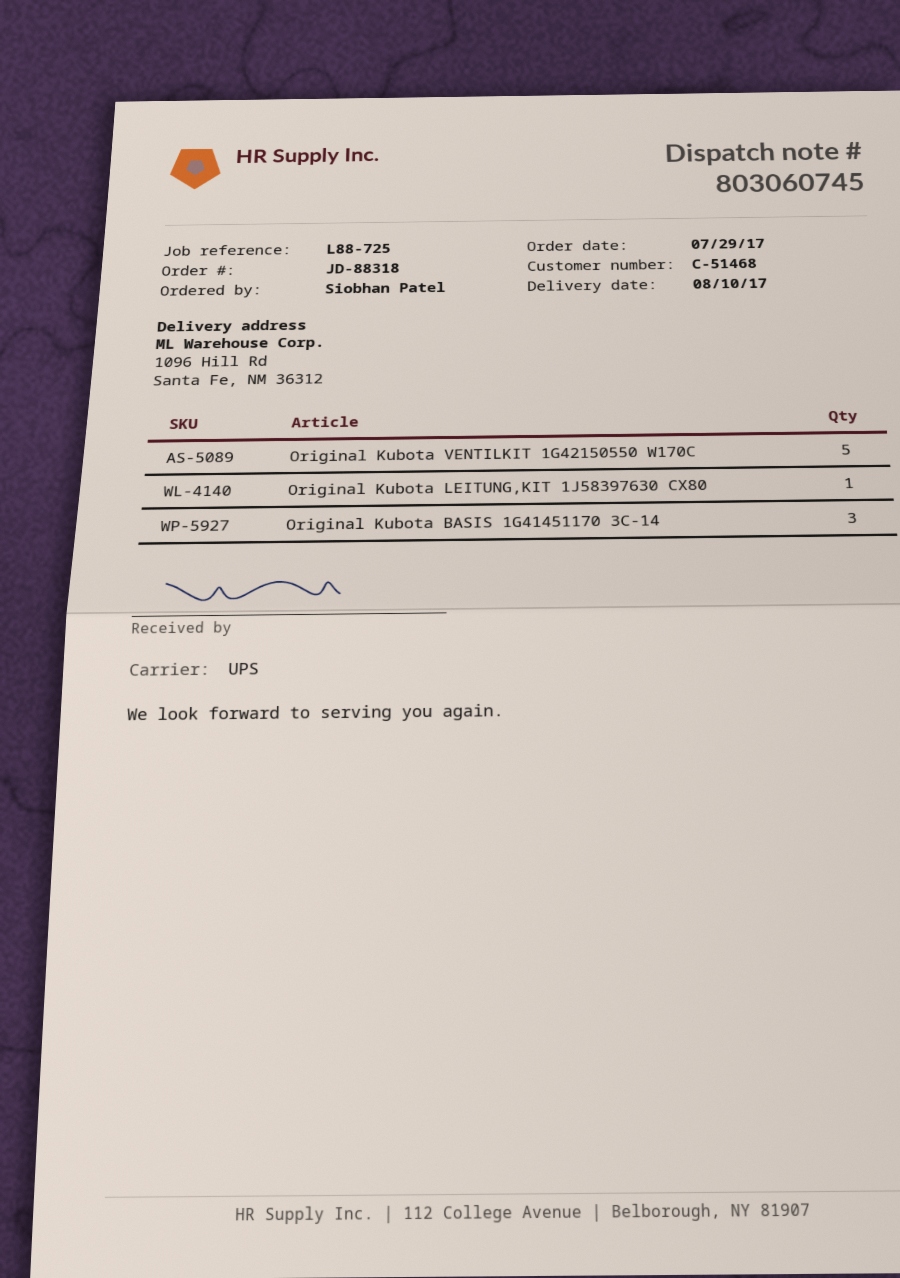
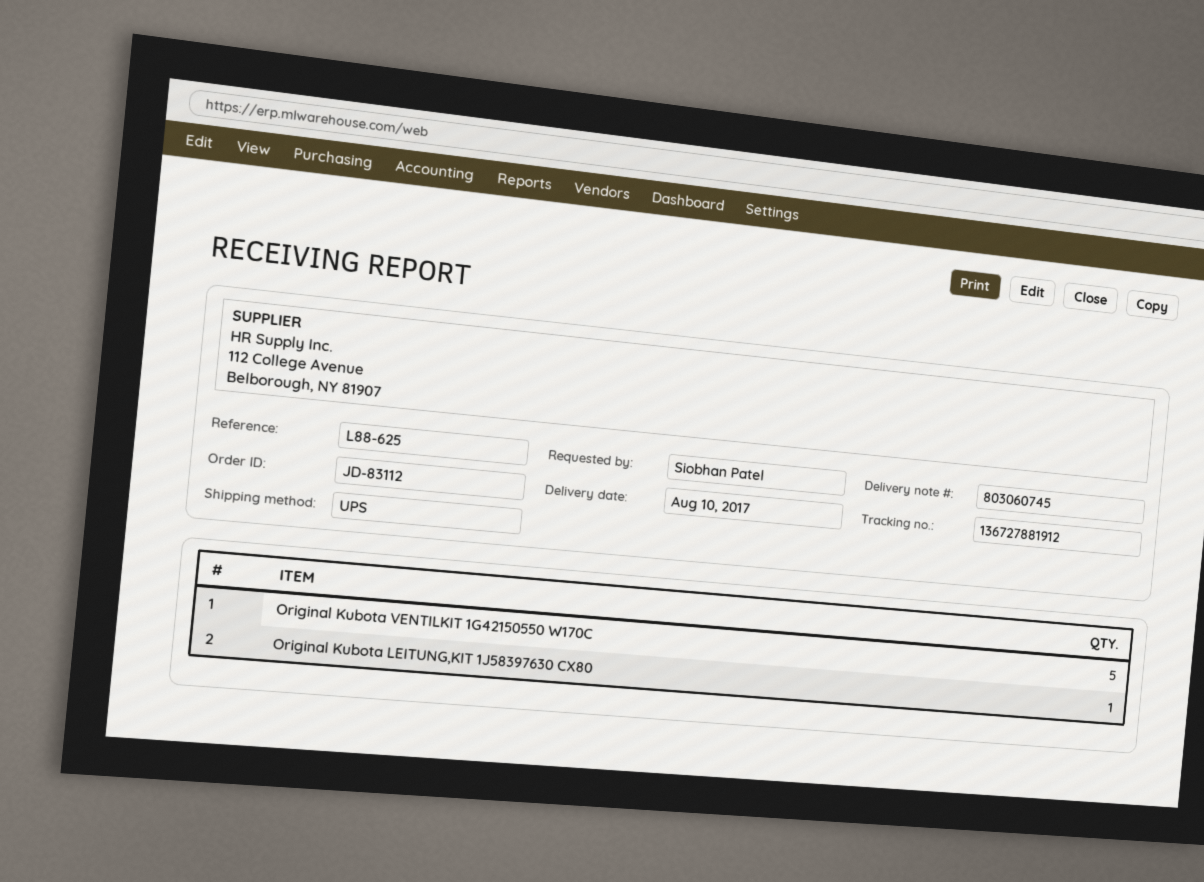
order number: JD-88318 -> JD-83112
reference: L88-725 -> L88-625
Original Kubota BASIS 1G41451170 3C-14: 3 -> none

